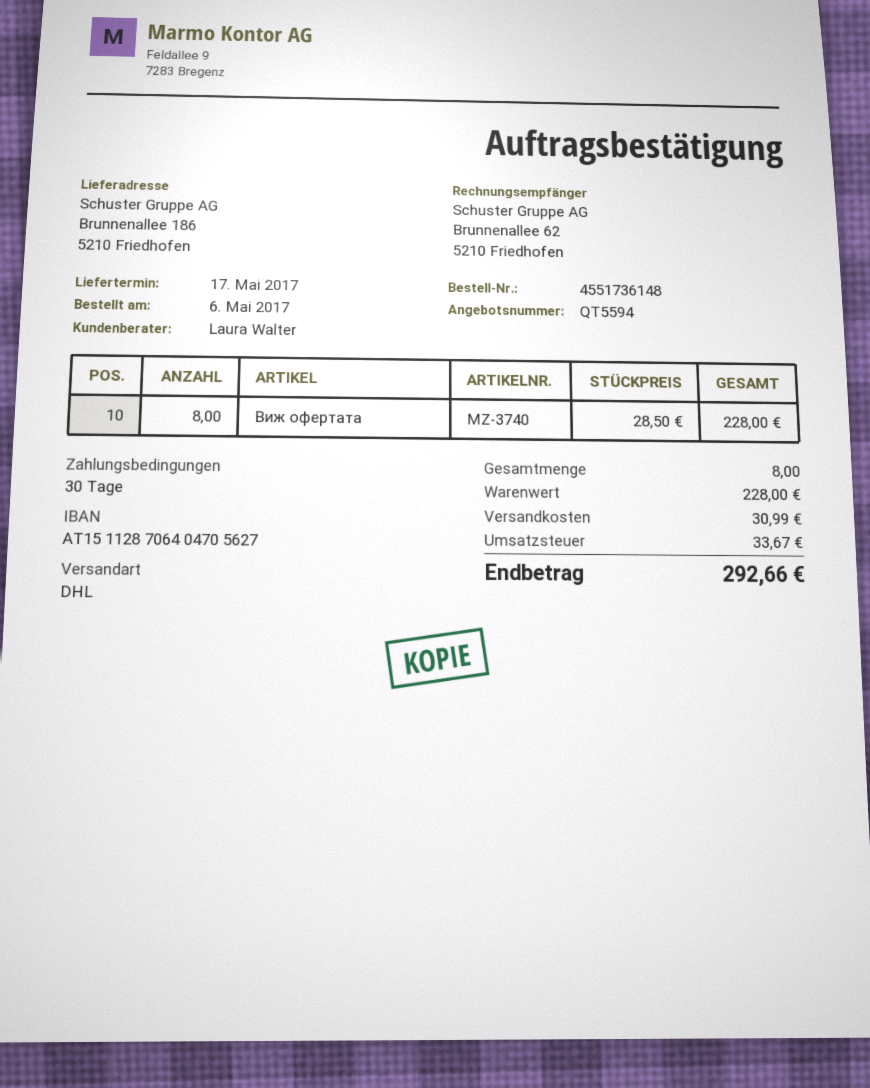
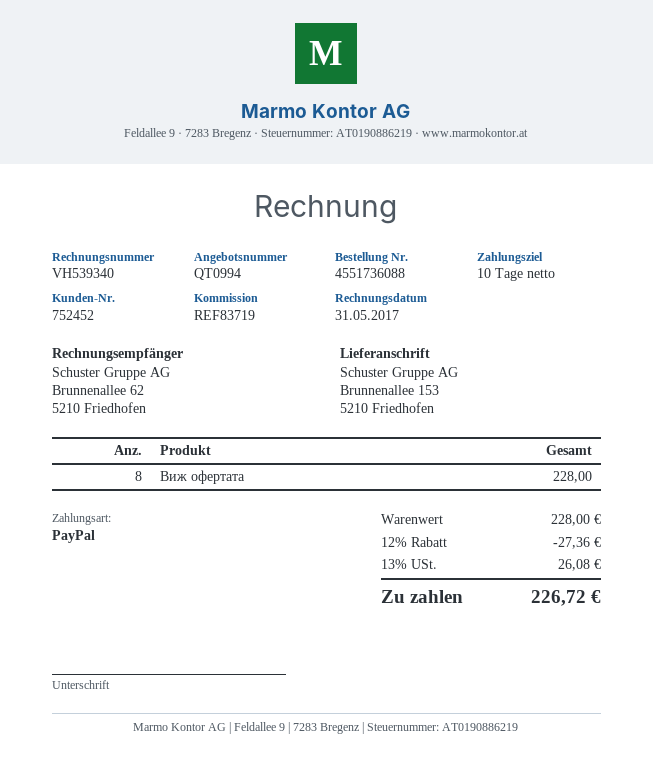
quote number: QT5594 -> QT0994
order number: 4551736148 -> 4551736088
payment terms: 30 days -> 10 days
ship to: Brunnenallee 186, 5210 Friedhofen -> Brunnenallee 153, 5210 Friedhofen
discount: none -> 12% = 27.36
shipping: 30.99 -> none
tax: 33.67 -> 26.08
total: 292.66 -> 226.72

